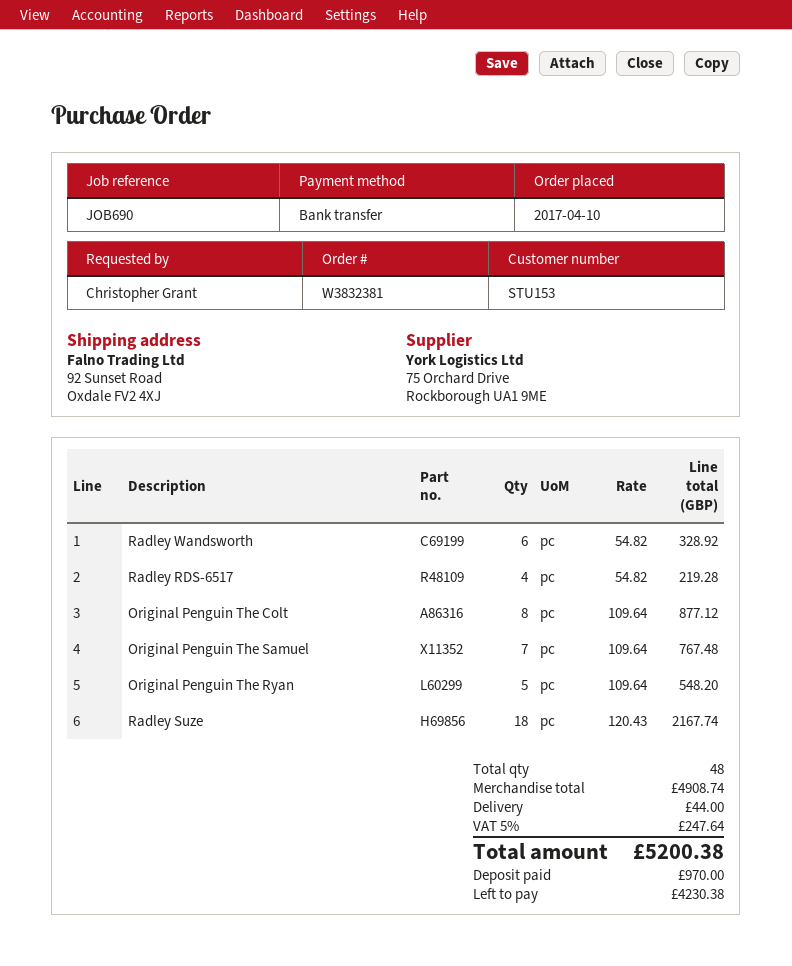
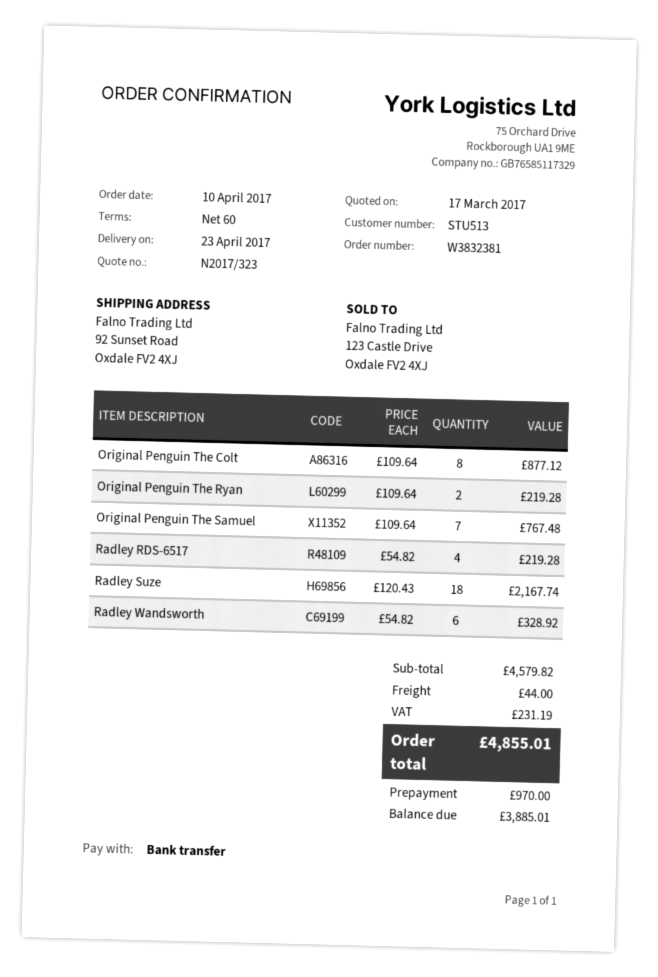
customer number: STU153 -> STU513
Original Penguin The Ryan: 5 x 109.64 = 548.20 -> 2 x 109.64 = 219.28
subtotal: 4908.74 -> 4579.82
tax: 247.64 -> 231.19
total: 5200.38 -> 4855.01
balance: 4230.38 -> 3885.01

